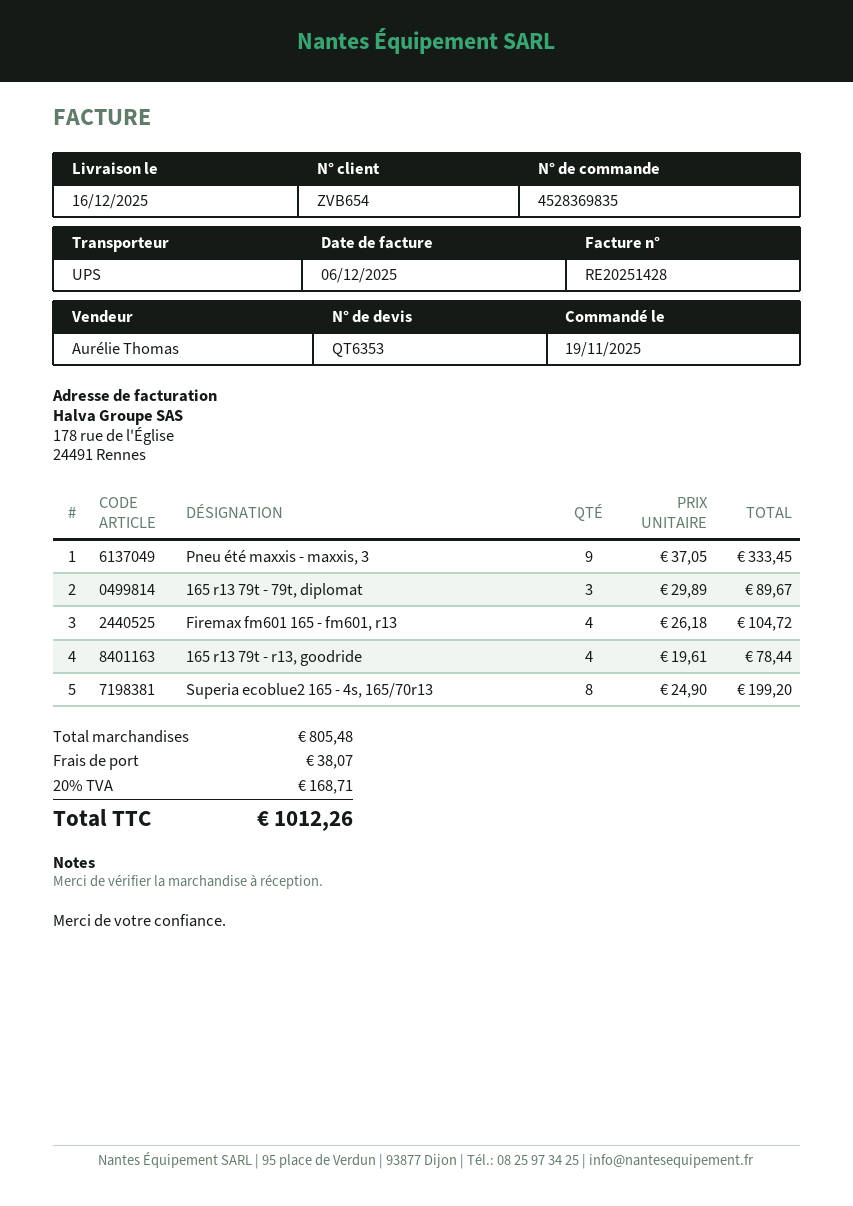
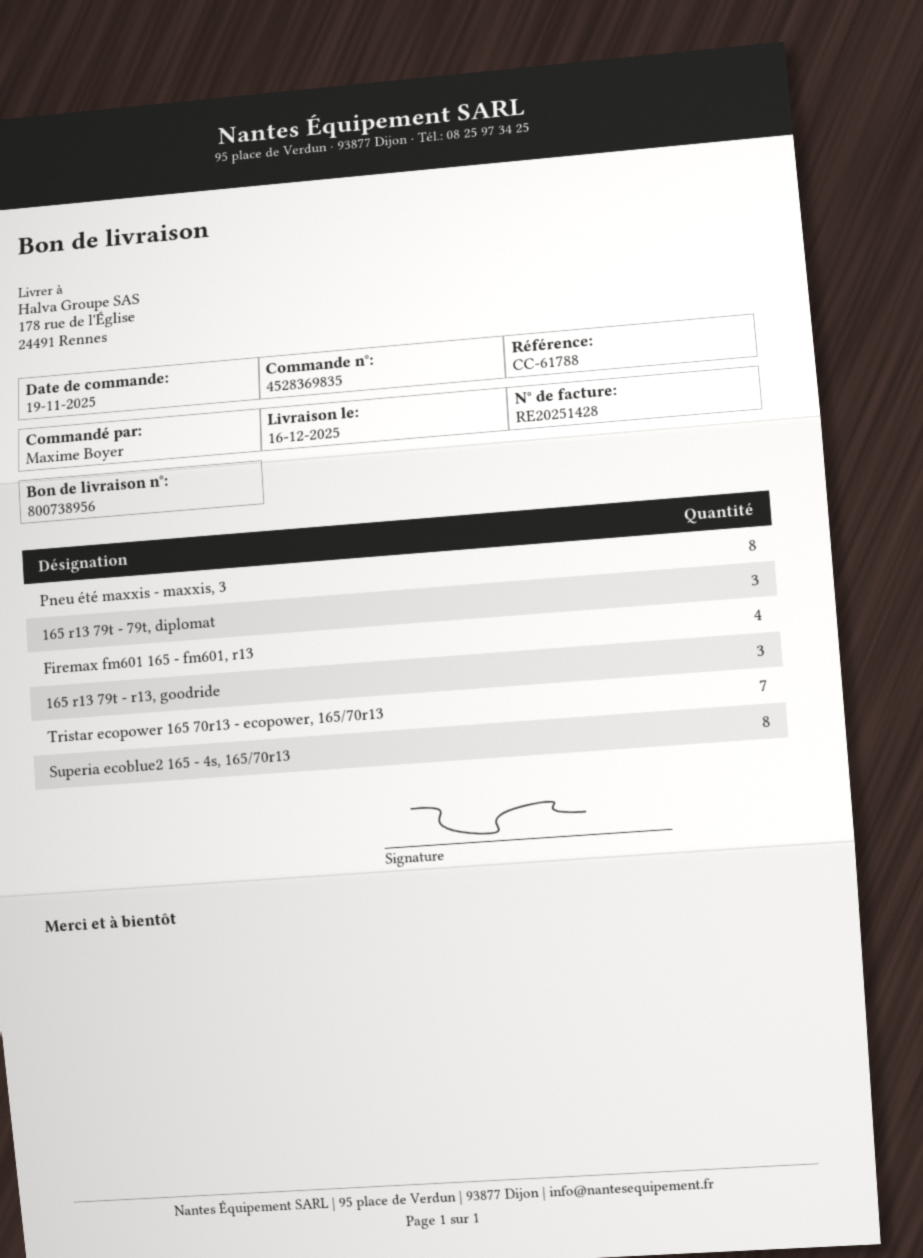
Pneu été maxxis - maxxis, 3: 9 -> 8
165 r13 79t - r13, goodride: 4 -> 3
Tristar ecopower 165 70r13 - ecopower, 165/70r13: none -> 7

